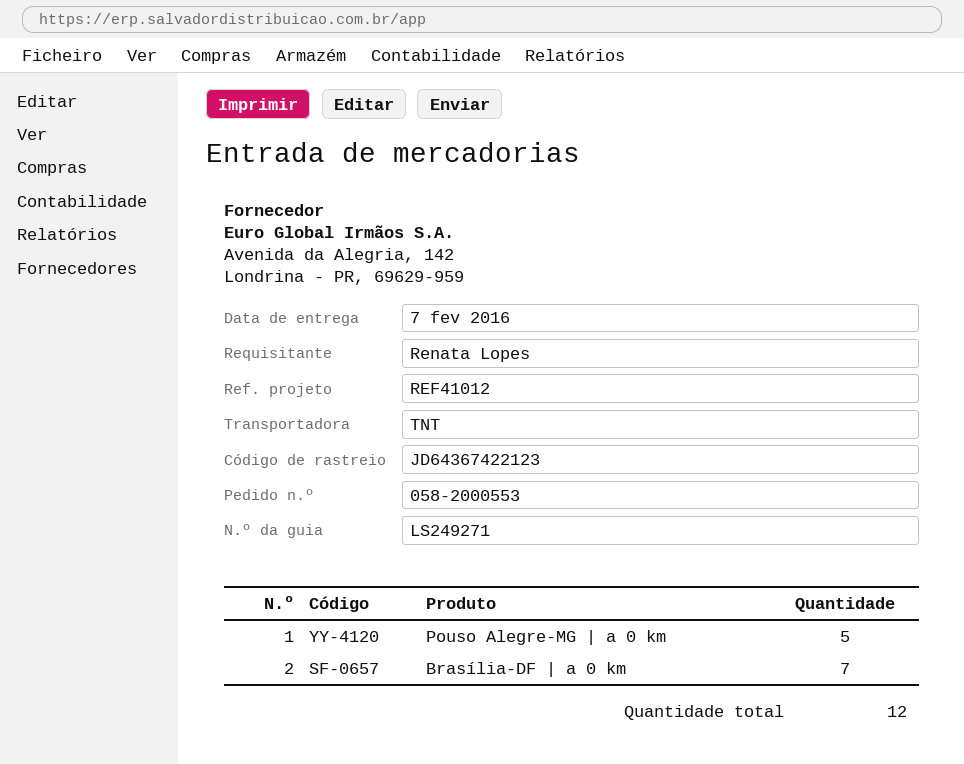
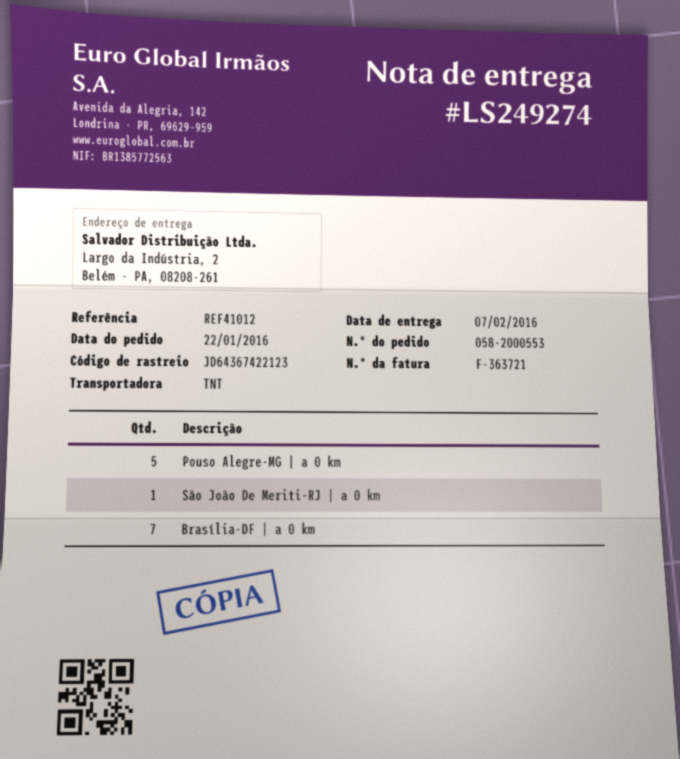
delivery note number: LS249271 -> LS249274
São João De Meriti-RJ | a 0 km: none -> 1

